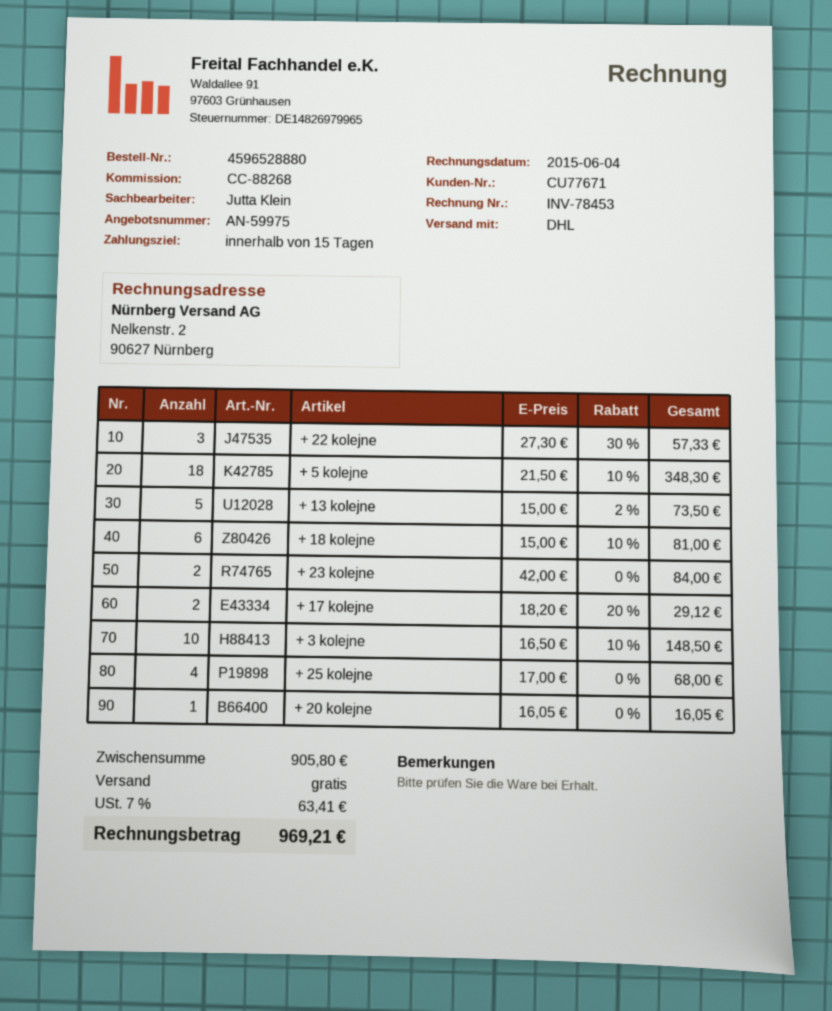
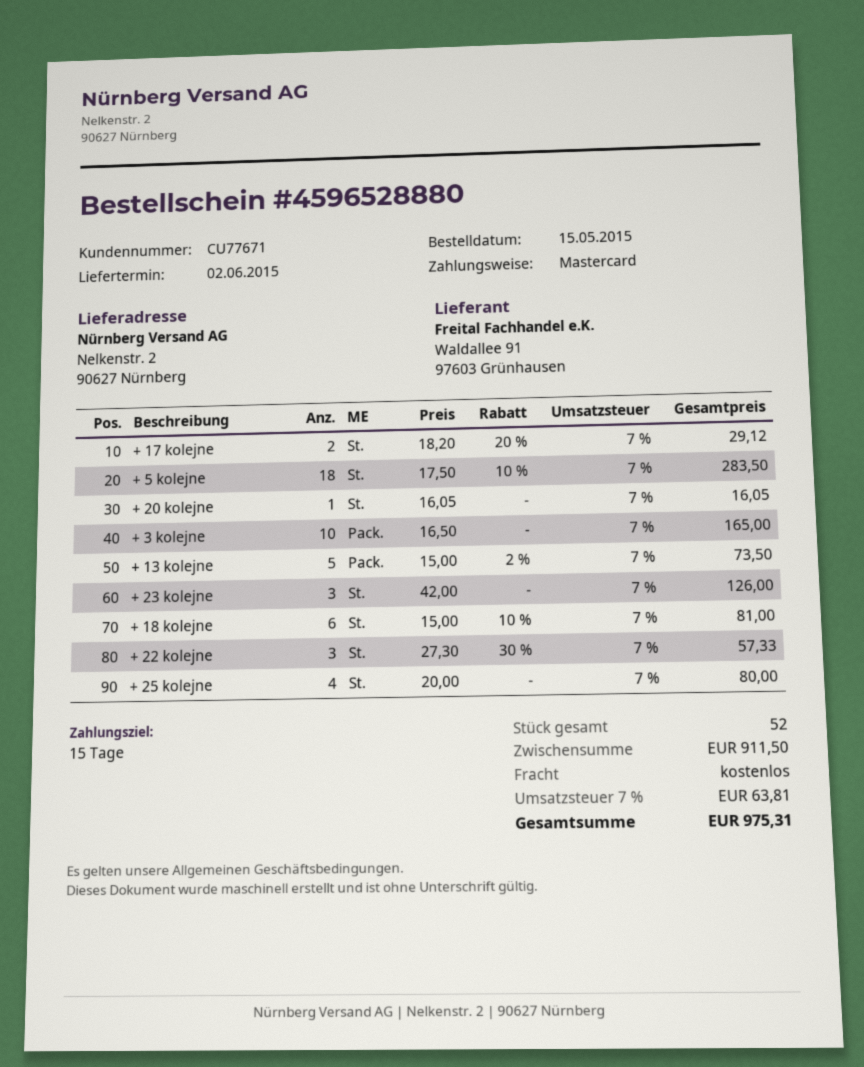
+ 5 kolejne: 18 x 21.50 - 10% = 348.30 -> 18 x 17.50 - 10% = 283.50
+ 23 kolejne: 2 x 42.00 = 84.00 -> 3 x 42.00 = 126.00
+ 3 kolejne: 10 x 16.50 - 10% = 148.50 -> 10 x 16.50 = 165.00
+ 25 kolejne: 4 x 17.00 = 68.00 -> 4 x 20.00 = 80.00
subtotal: 905.80 -> 911.50
tax: 7% = 63.41 -> 7% = 63.81
total: 969.21 -> 975.31

